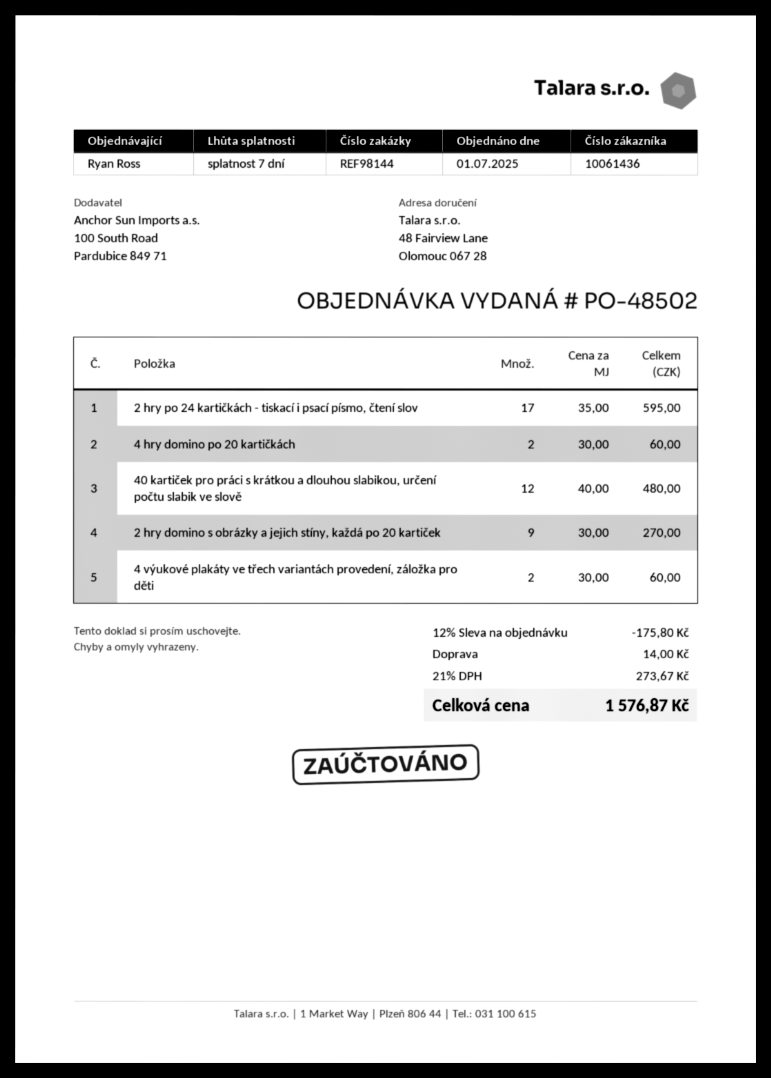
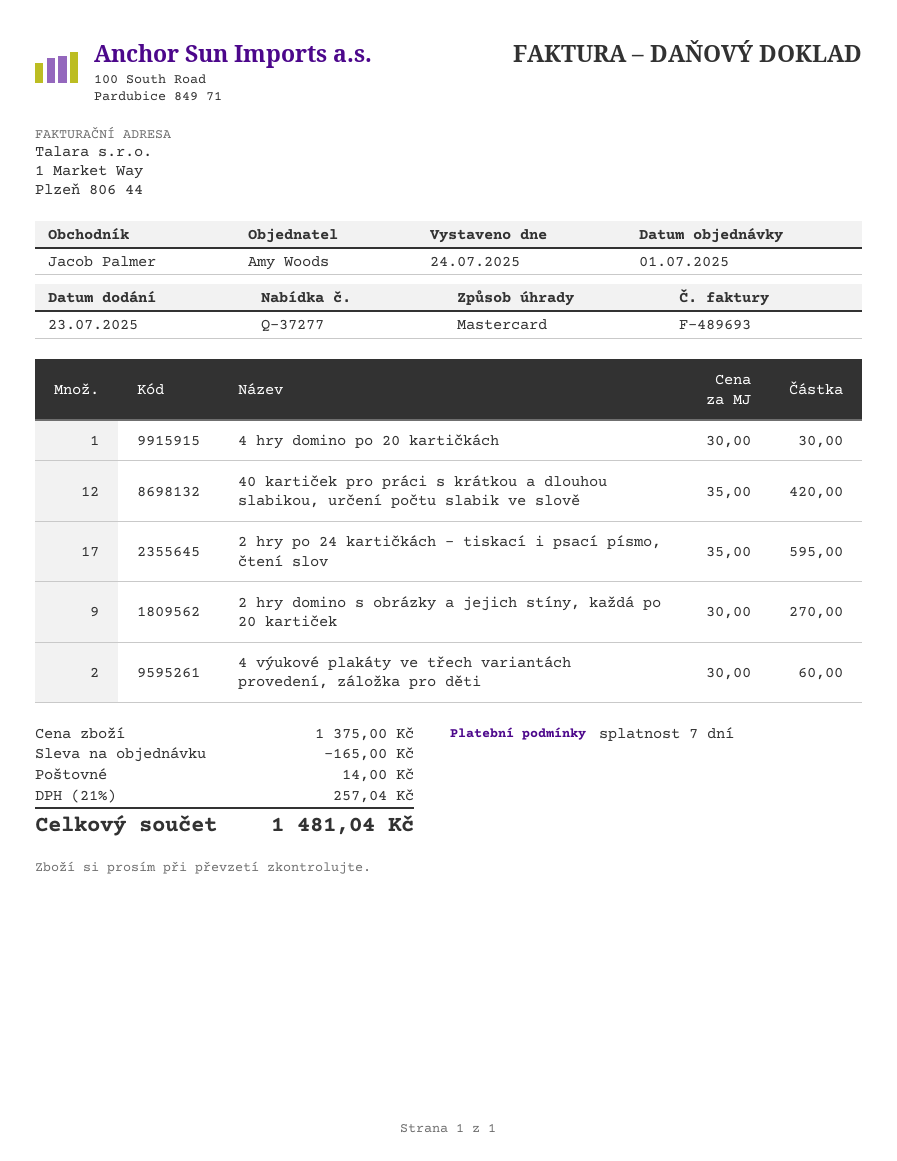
ordered by: Ryan Ross -> Amy Woods
4 hry domino po 20 kartičkách: 2 x 30.00 = 60.00 -> 1 x 30.00 = 30.00
40 kartiček pro práci s krátkou a dlouhou slabikou, určení počtu slabik ve slově: 12 x 40.00 = 480.00 -> 12 x 35.00 = 420.00
discount: 175.80 -> 165.00
tax: 21% = 273.67 -> 21% = 257.04
total: 1576.87 -> 1481.04

